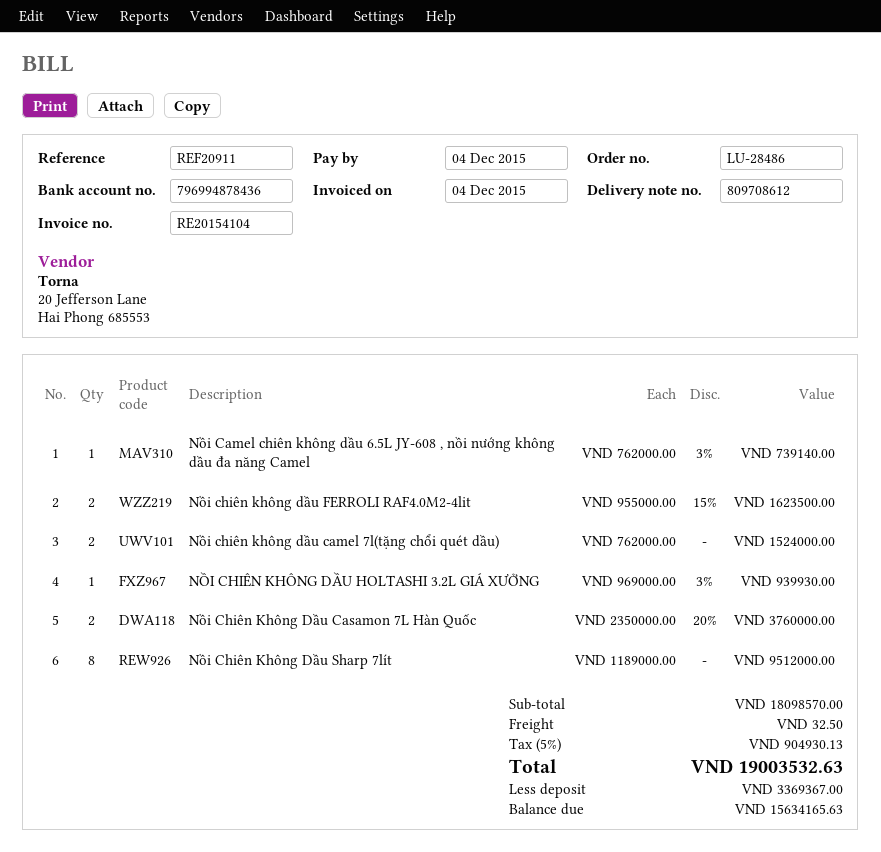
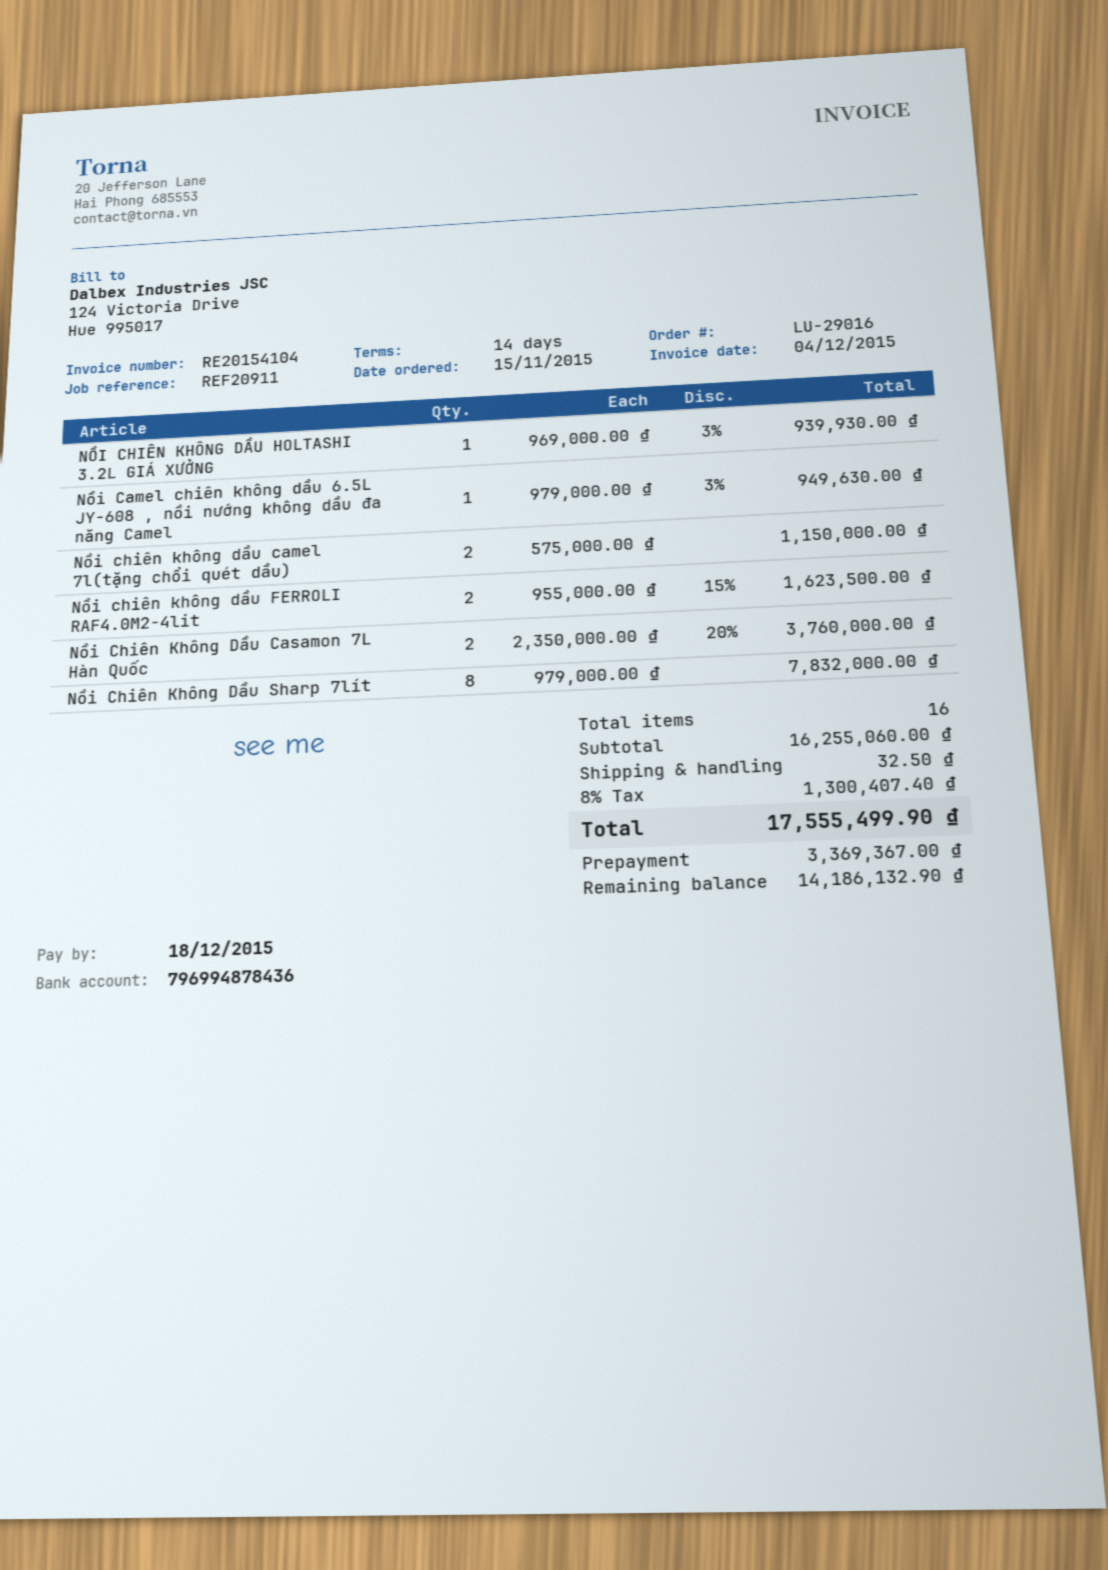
order number: LU-28486 -> LU-29016
due date: 2015-12-04 -> 2015-12-18
Nồi Camel chiên không dầu 6.5L JY-608 , nồi nướng không dầu đa năng Camel: 1 x 762000.00 - 3% = 739140.00 -> 1 x 979000.00 - 3% = 949630.00
Nồi chiên không dầu camel 7l(tặng chổi quét dầu): 2 x 762000.00 = 1524000.00 -> 2 x 575000.00 = 1150000.00
Nồi Chiên Không Dầu Sharp 7lít: 8 x 1189000.00 = 9512000.00 -> 8 x 979000.00 = 7832000.00
subtotal: 18098570.00 -> 16255060.00
tax: 5% = 904930.13 -> 8% = 1300407.40
total: 19003532.63 -> 17555499.90
balance: 15634165.63 -> 14186132.90

